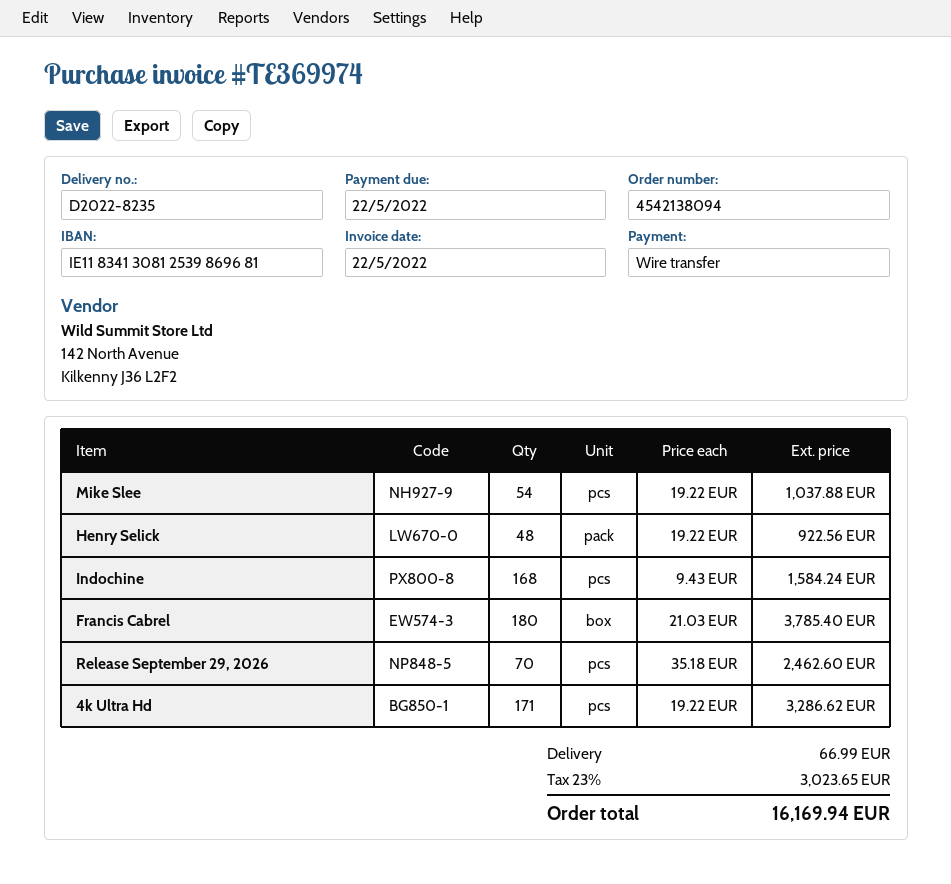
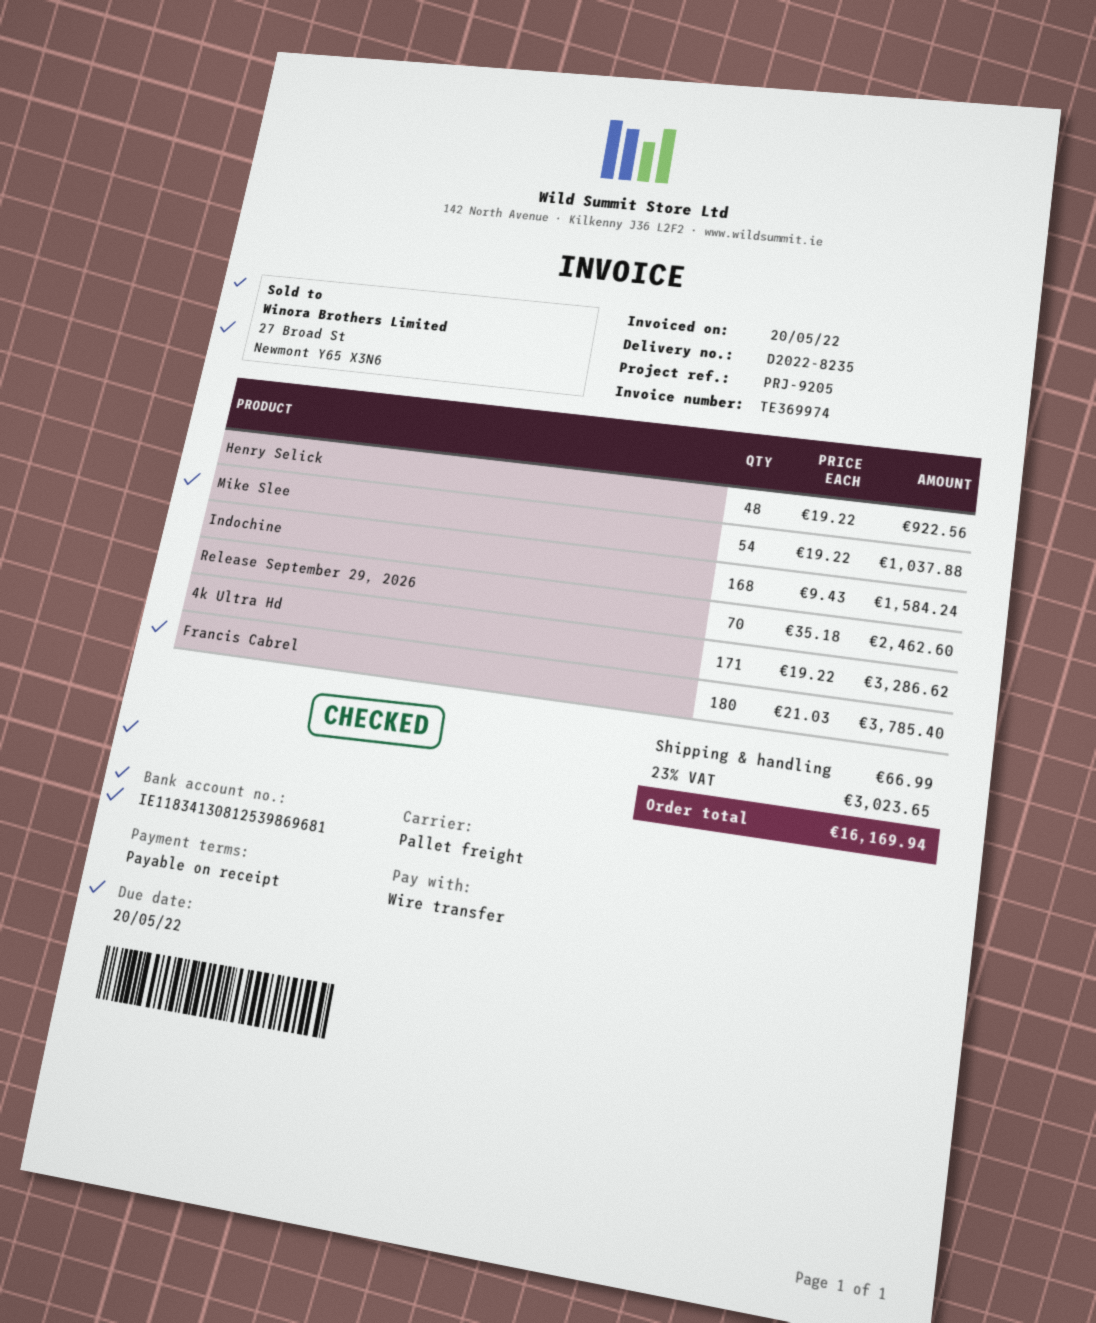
invoice date: 2022-05-22 -> 2022-05-20
due date: 2022-05-22 -> 2022-05-20

